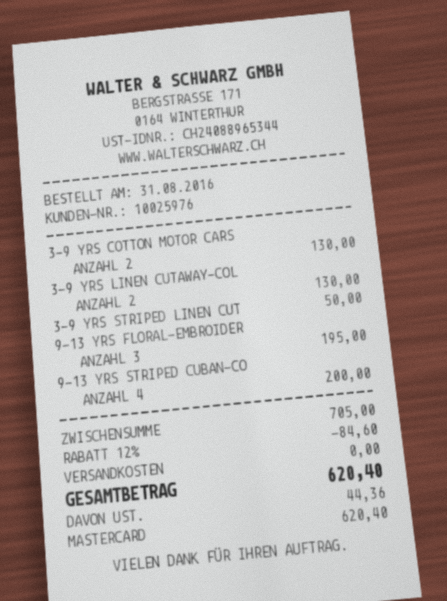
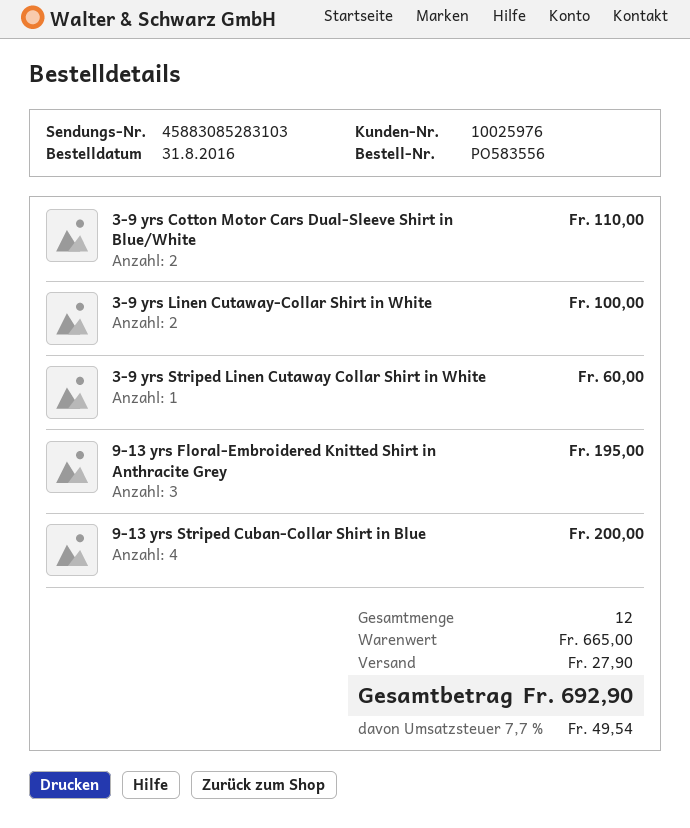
3-9 YRS COTTON MOTOR CARS: 2 for 130.00 -> 2 for 110.00
3-9 YRS LINEN CUTAWAY-COL: 2 for 130.00 -> 2 for 100.00
3-9 YRS STRIPED LINEN CUT: 1 for 50.00 -> 1 for 60.00
subtotal: 705.00 -> 665.00
discount: 12% = 84.60 -> none
shipping: 0.00 -> 27.90
tax: 44.36 -> 49.54
total: 620.40 -> 692.90

